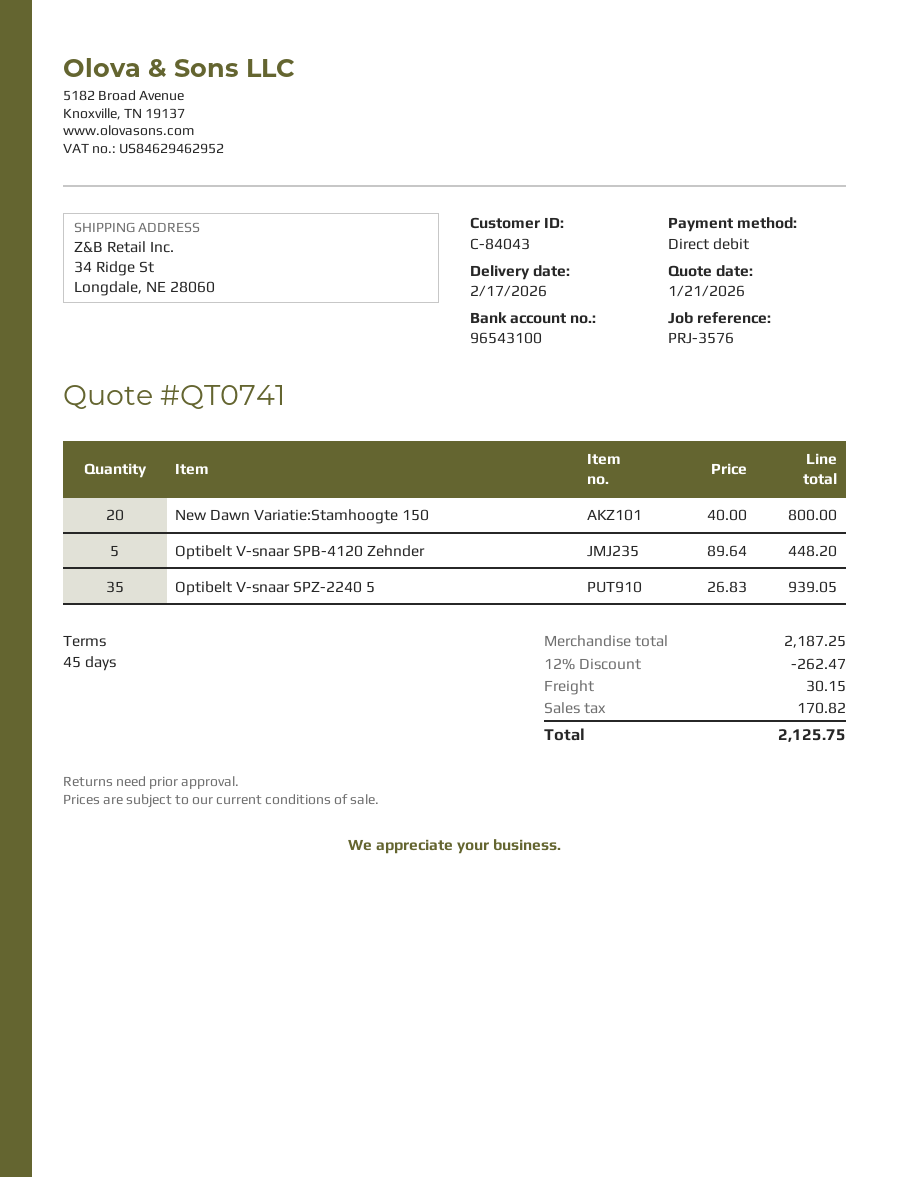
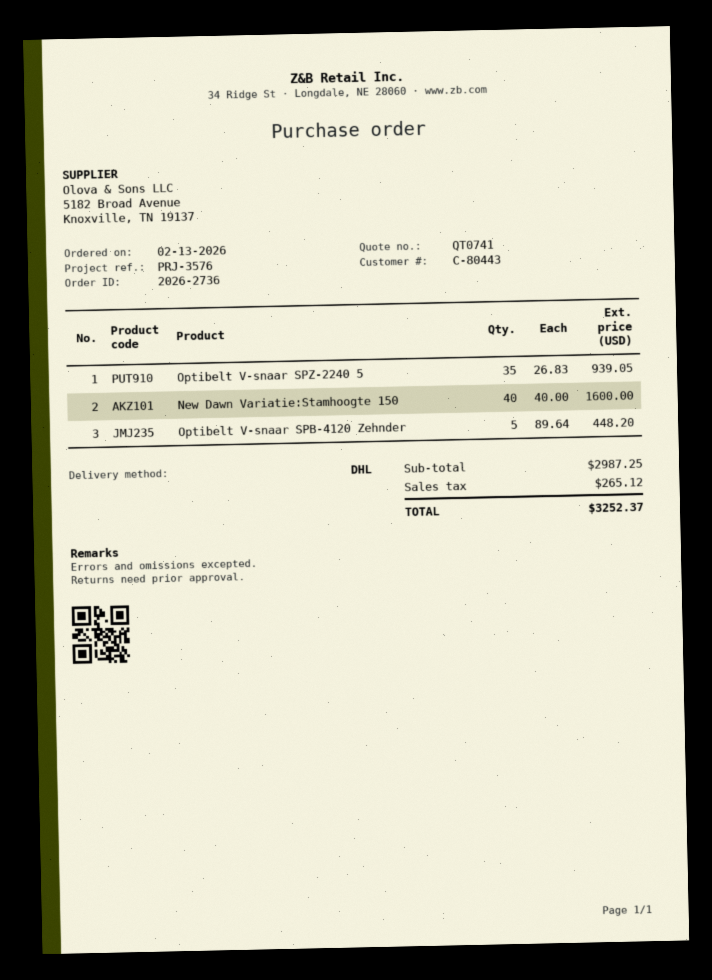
customer number: C-84043 -> C-80443
New Dawn Variatie:Stamhoogte 150: 20 x 40.00 = 800.00 -> 40 x 40.00 = 1600.00
subtotal: 2187.25 -> 2987.25
discount: 12% = 262.47 -> none
shipping: 30.15 -> none
tax: 170.82 -> 265.12
total: 2125.75 -> 3252.37

